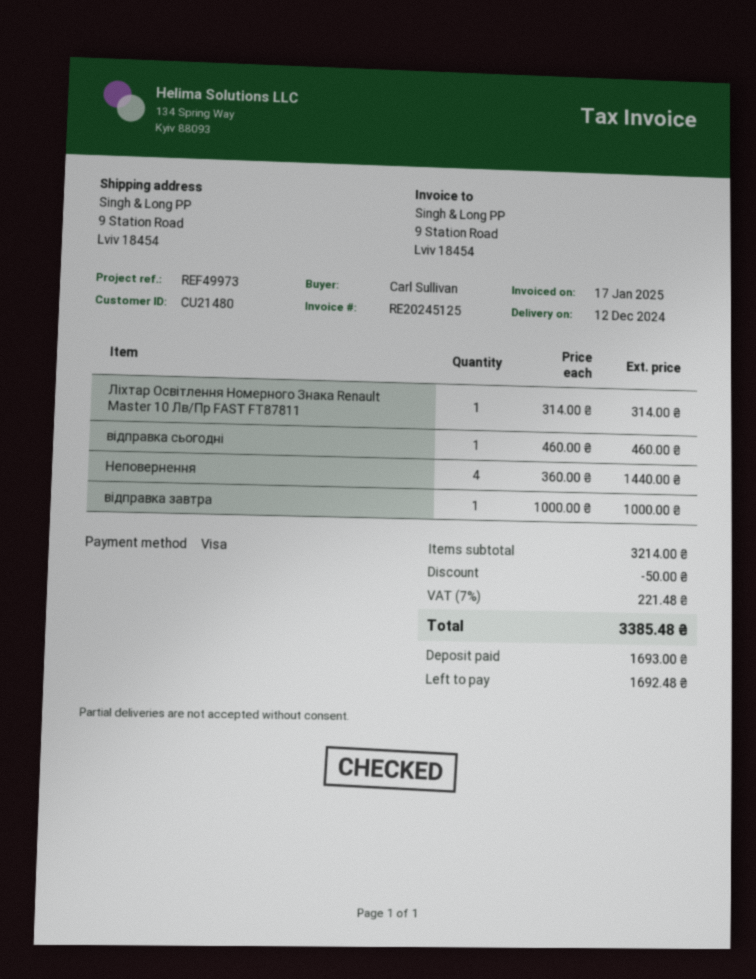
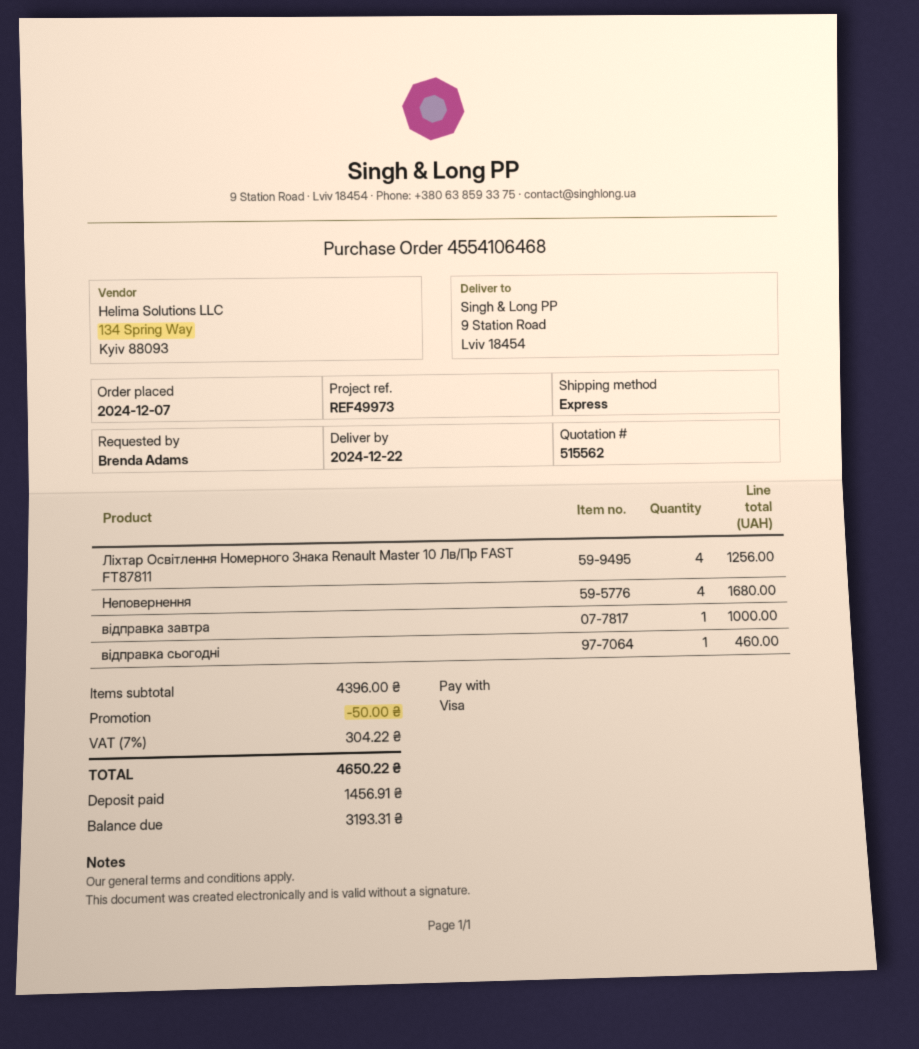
delivery date: 2024-12-12 -> 2024-12-22
ordered by: Carl Sullivan -> Brenda Adams
Ліхтар Освітлення Номерного Знака Renault Master 10 Лв/Пр FAST FT87811: 1 for 314.00 -> 4 for 1256.00
Неповернення: 4 for 1440.00 -> 4 for 1680.00
subtotal: 3214.00 -> 4396.00
tax: 7% = 221.48 -> 7% = 304.22
total: 3385.48 -> 4650.22
deposit: 1693.00 -> 1456.91
balance: 1692.48 -> 3193.31

